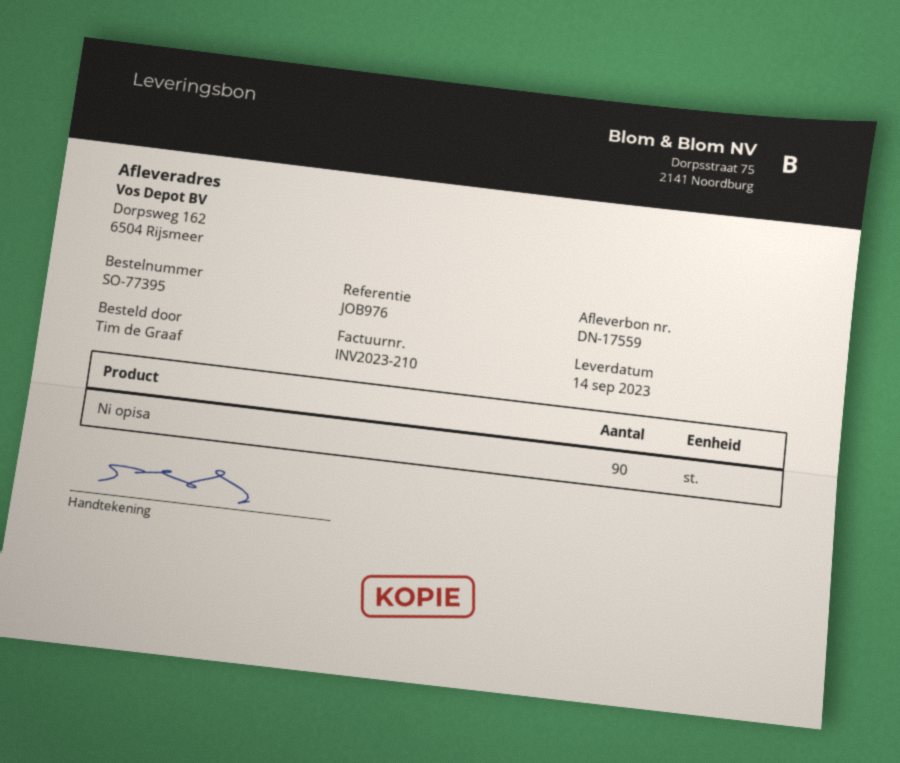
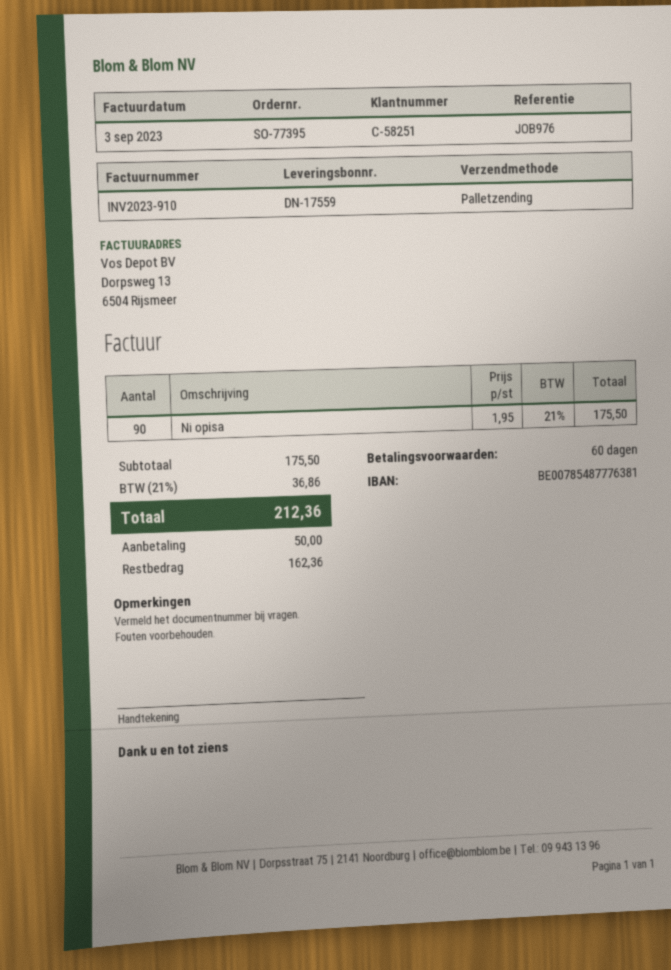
invoice number: INV2023-210 -> INV2023-910

